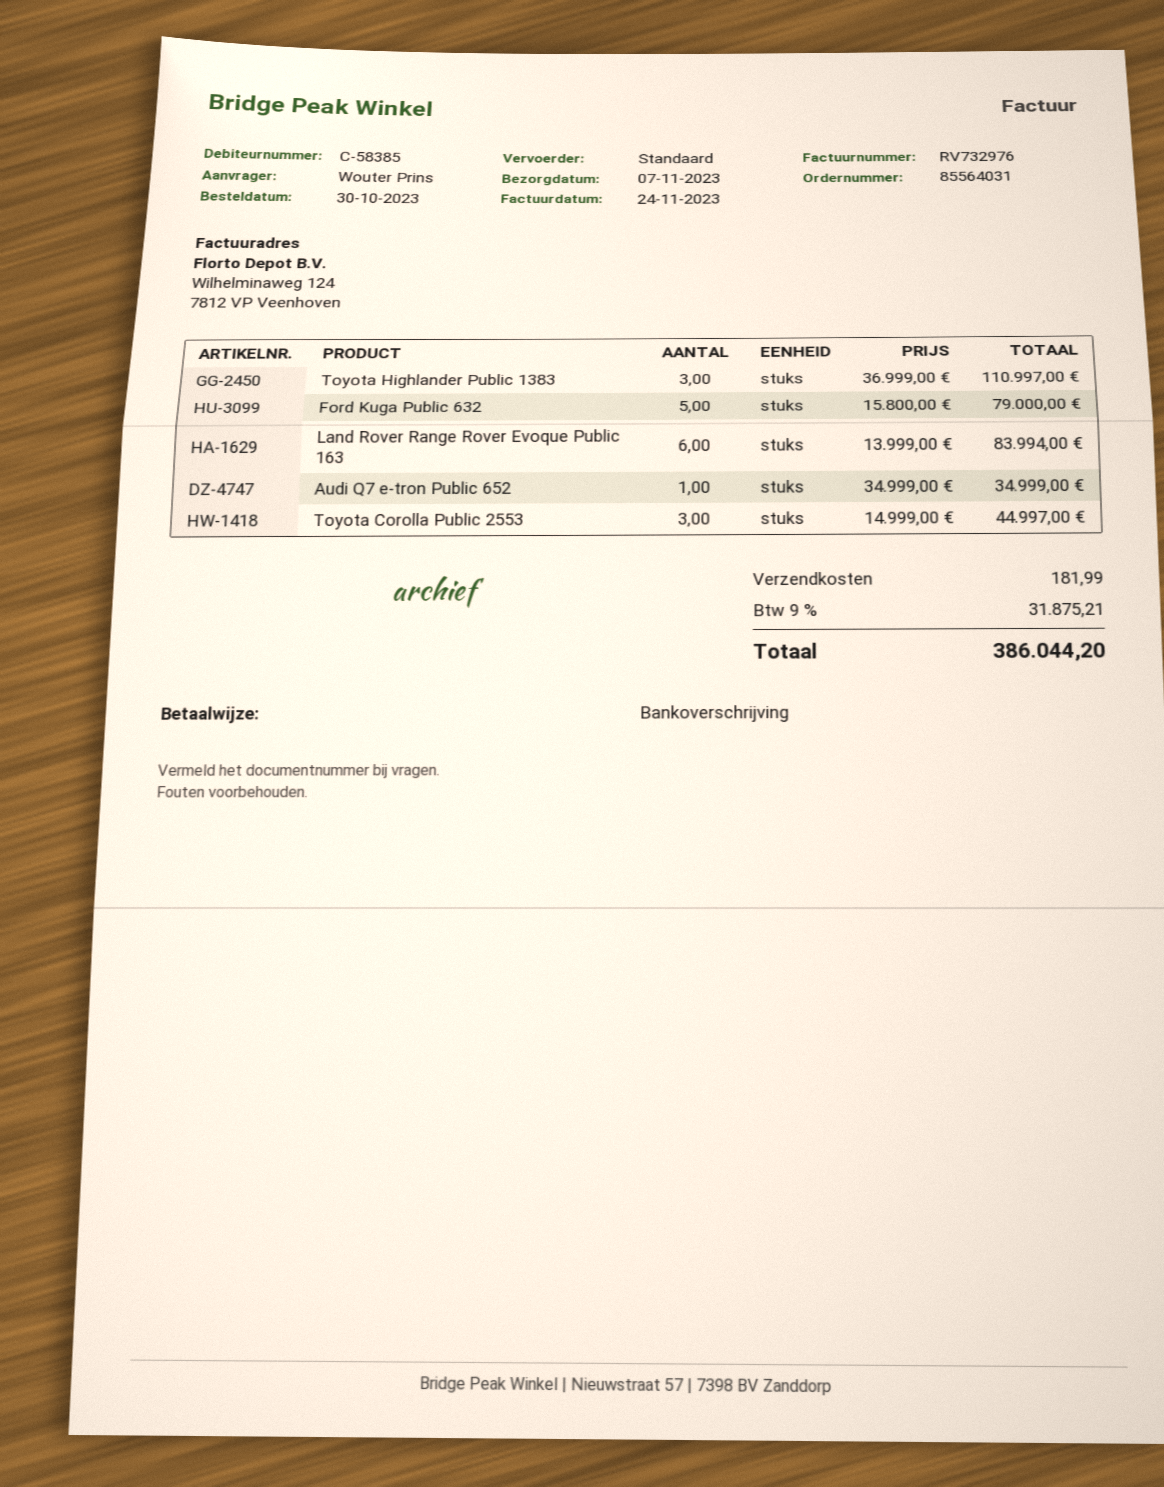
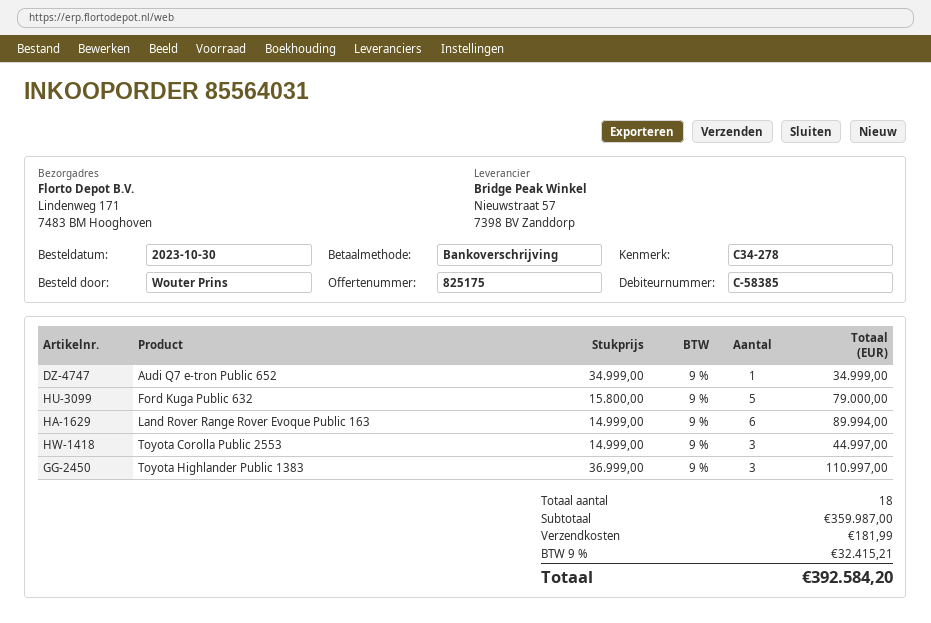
Land Rover Range Rover Evoque Public 163: 6 x 13999.00 = 83994.00 -> 6 x 14999.00 = 89994.00
tax: 9% = 31875.21 -> 9% = 32415.21
total: 386044.20 -> 392584.20

